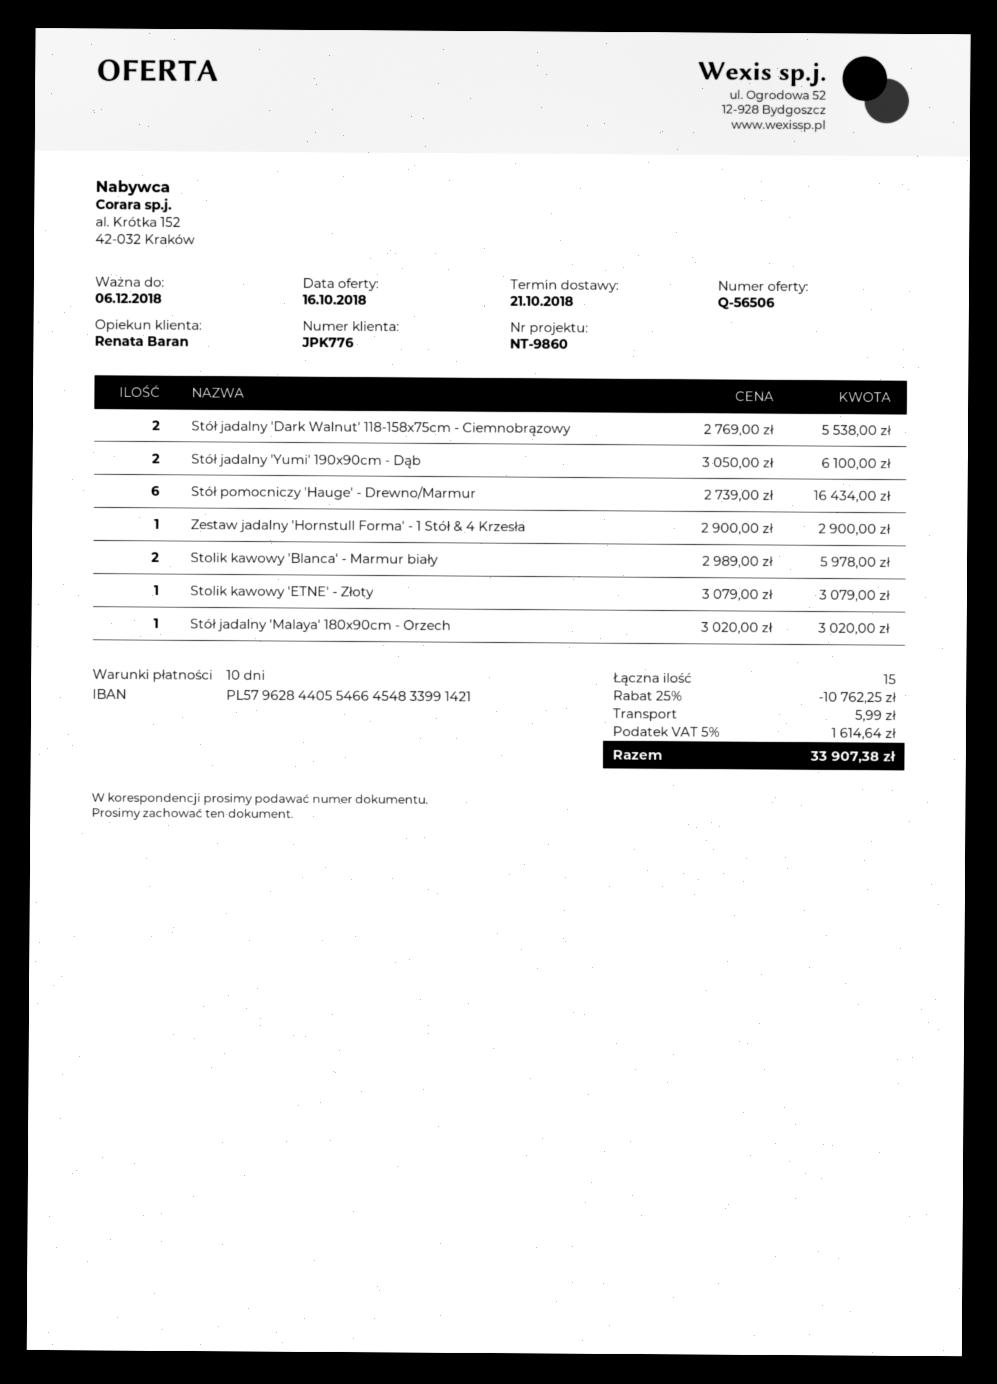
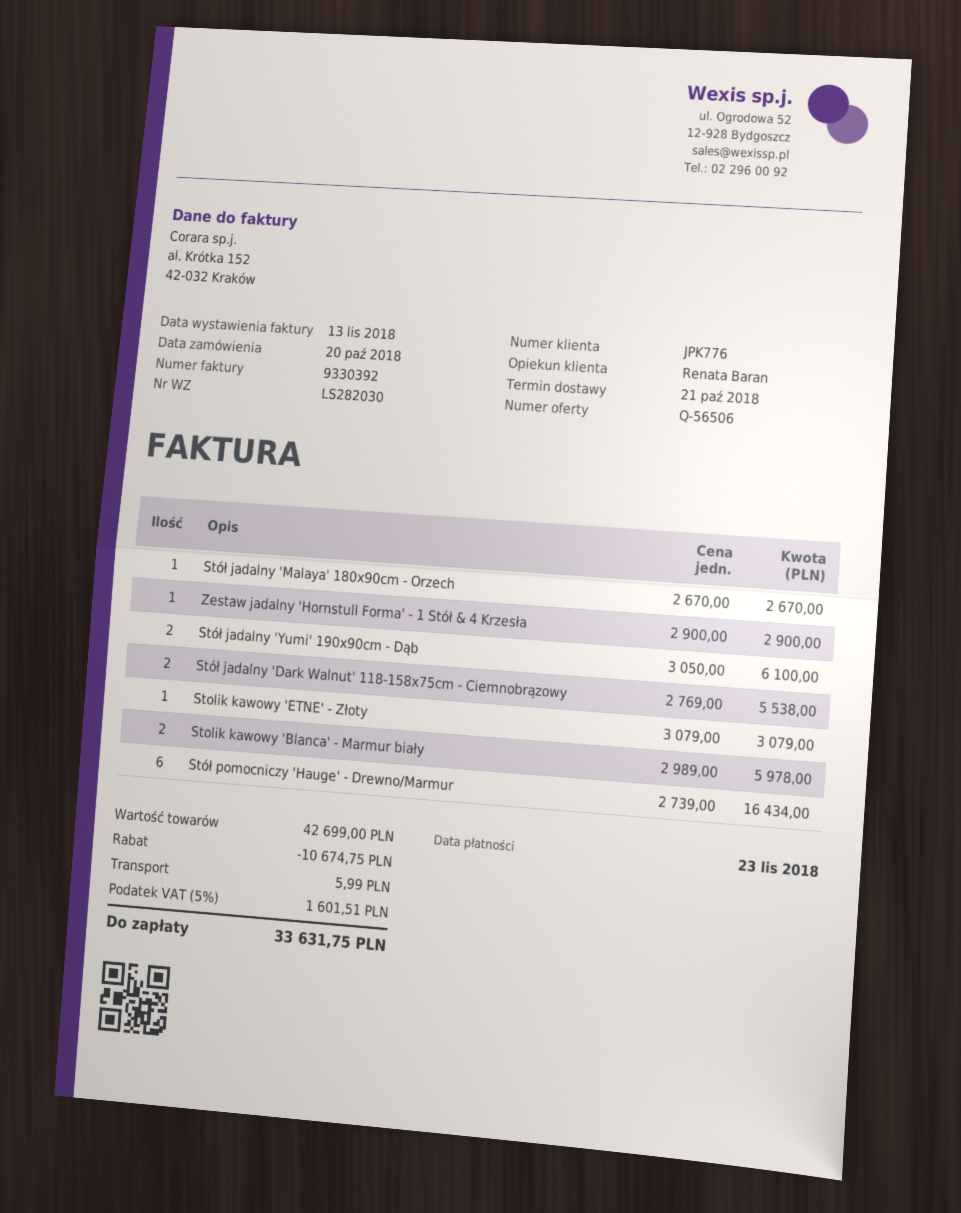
Stół jadalny 'Malaya' 180x90cm - Orzech: 1 x 3020.00 = 3020.00 -> 1 x 2670.00 = 2670.00
discount: 10762.25 -> 10674.75
tax: 5% = 1614.64 -> 5% = 1601.51
total: 33907.38 -> 33631.75

